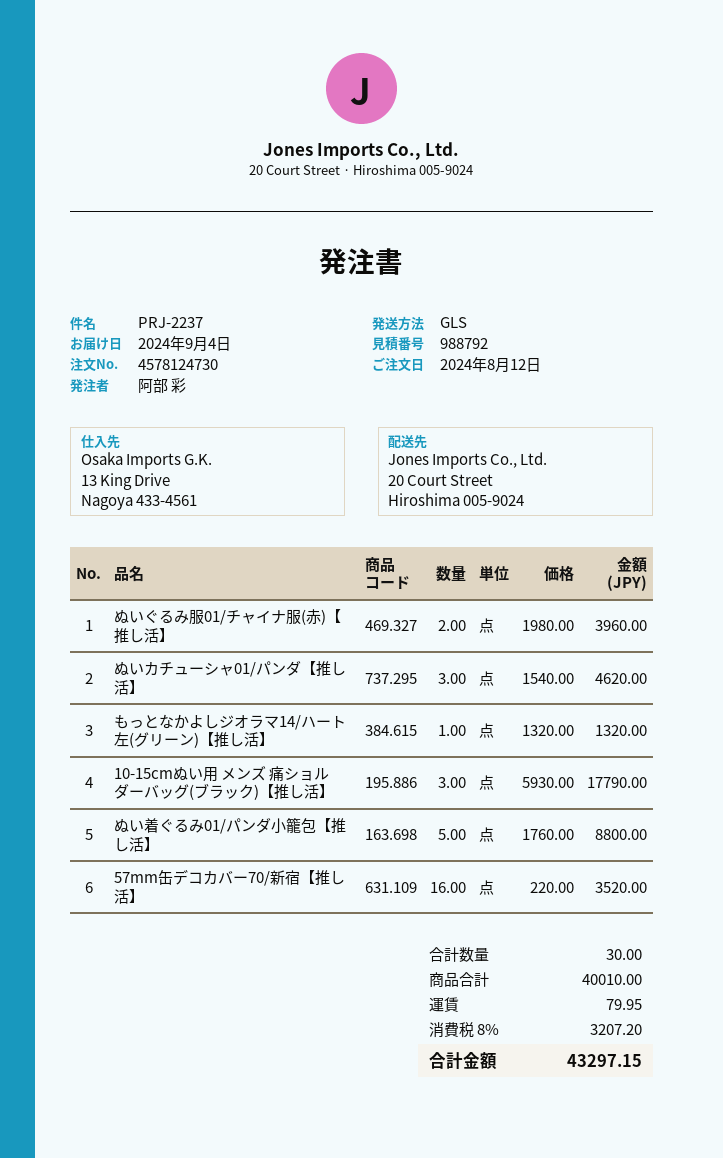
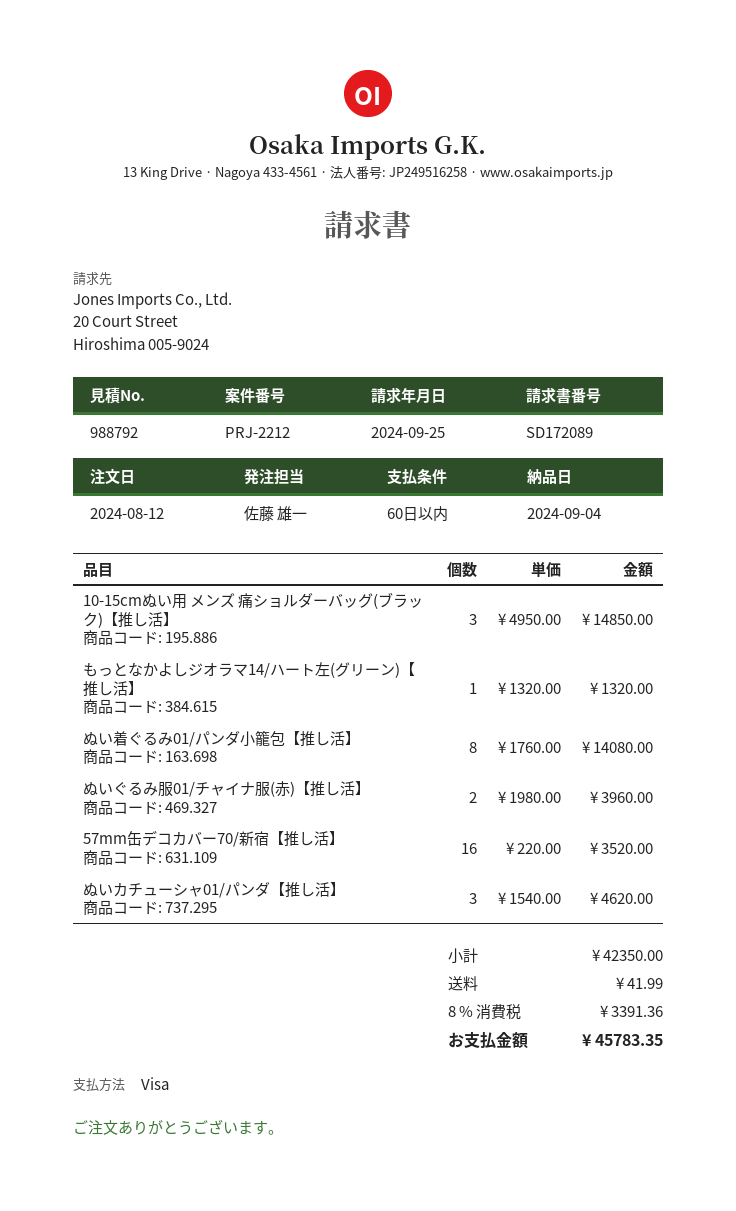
reference: PRJ-2237 -> PRJ-2212
ordered by: 阿部 彩 -> 佐藤 雄一
10-15cmぬい用 メンズ 痛ショルダーバッグ(ブラック)【推し活】: 3 x 5930.00 = 17790.00 -> 3 x 4950.00 = 14850.00
ぬい着ぐるみ01/パンダ小籠包【推し活】: 5 x 1760.00 = 8800.00 -> 8 x 1760.00 = 14080.00
subtotal: 40010.00 -> 42350.00
shipping: 79.95 -> 41.99
tax: 8% = 3207.20 -> 8% = 3391.36
total: 43297.15 -> 45783.35

